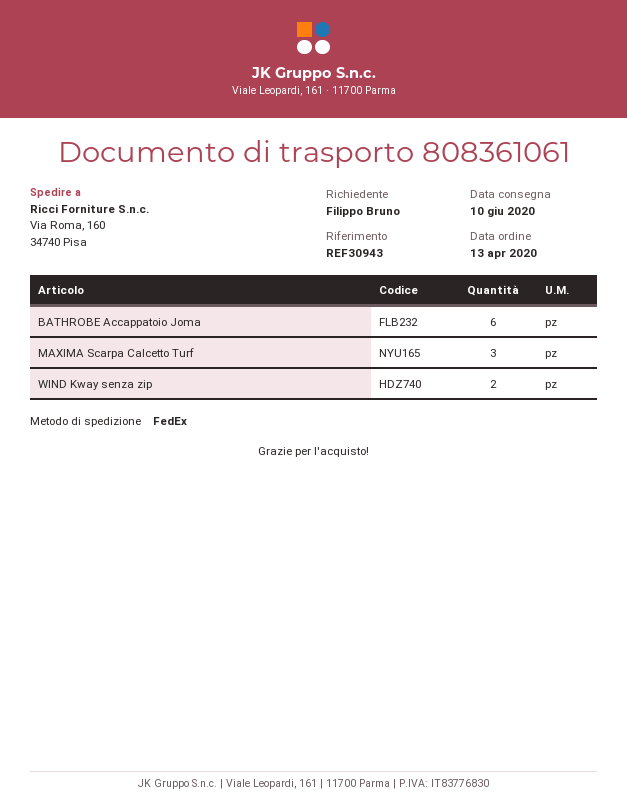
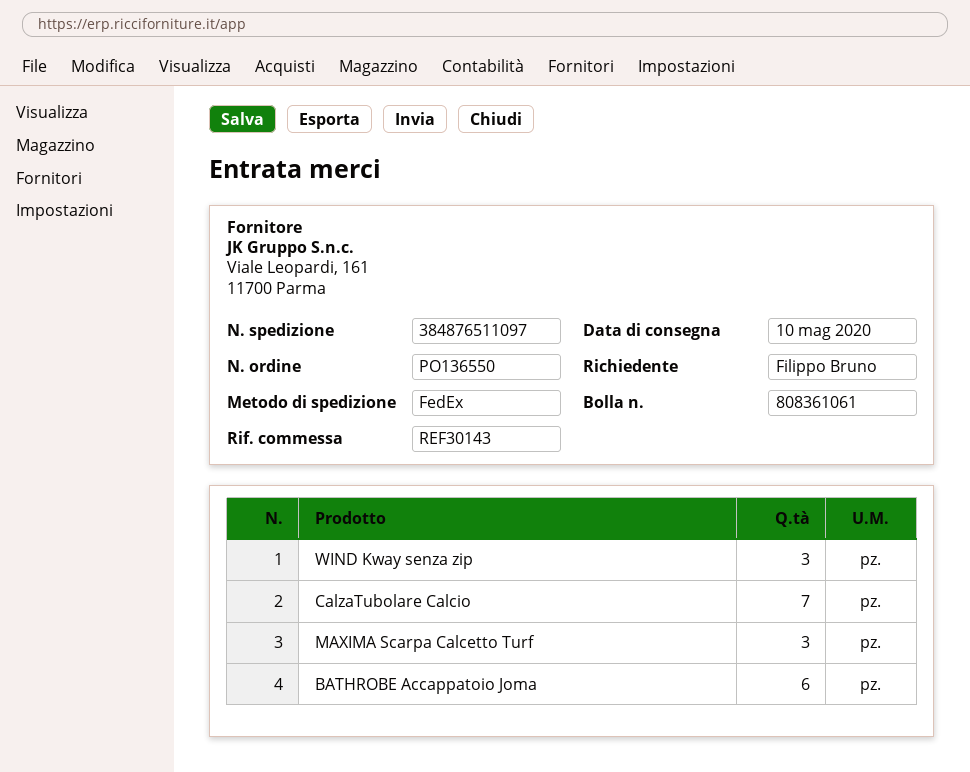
delivery date: 2020-06-10 -> 2020-05-10
reference: REF30943 -> REF30143
WIND Kway senza zip: 2 -> 3
CalzaTubolare Calcio: none -> 7

